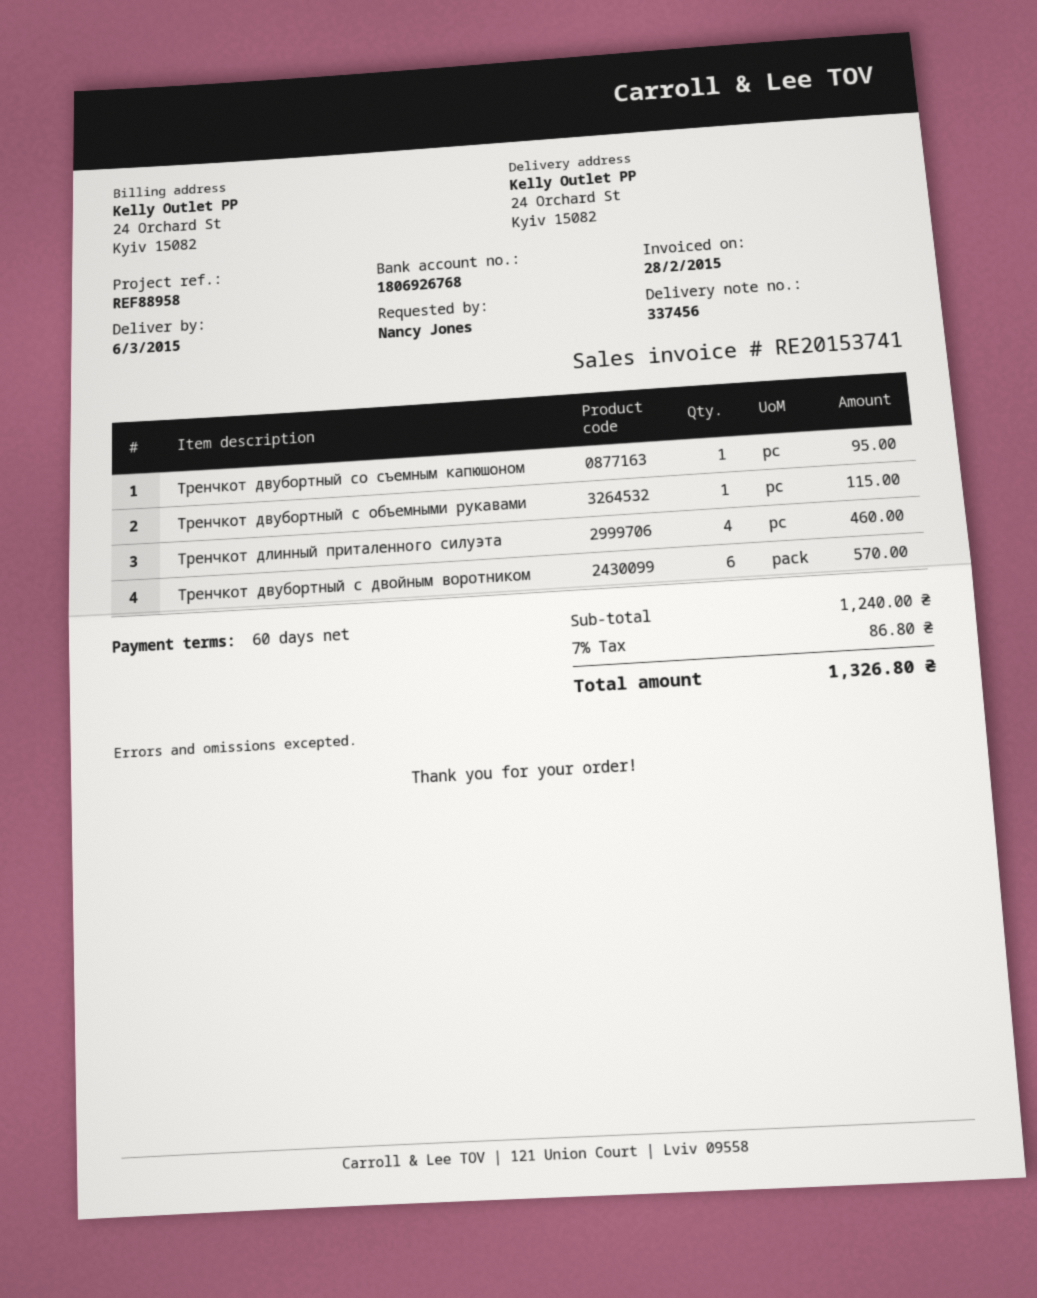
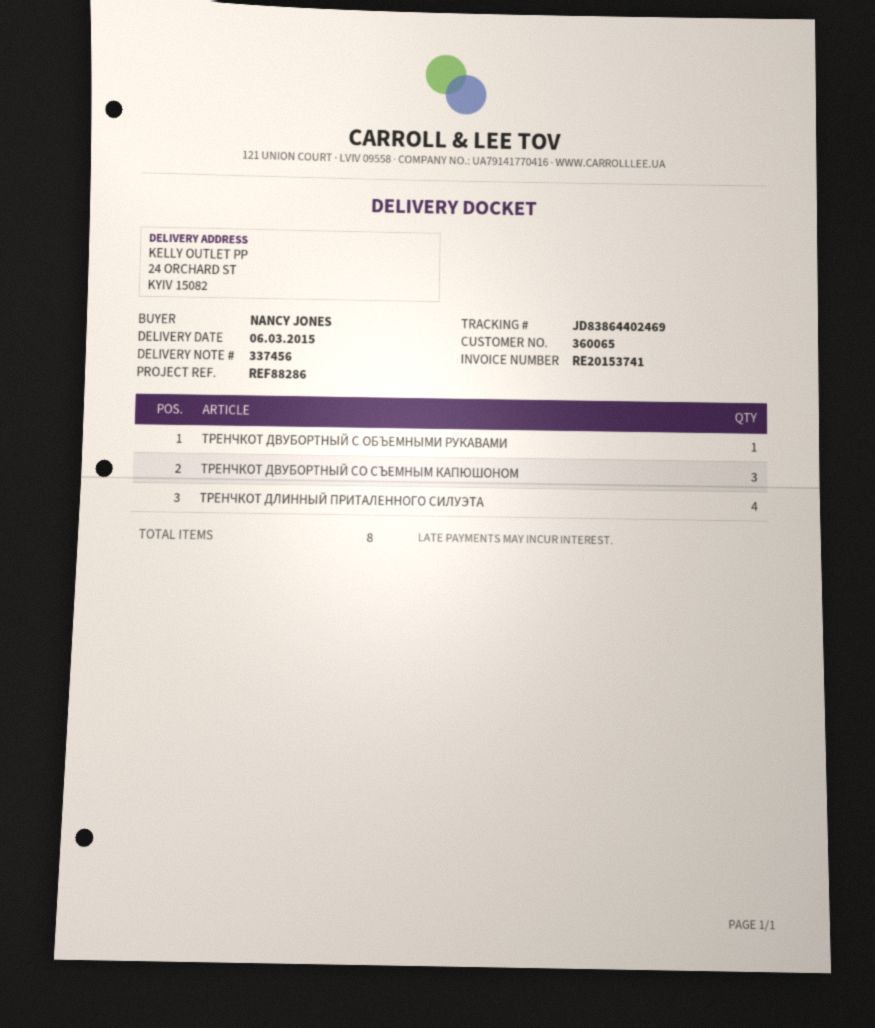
reference: REF88958 -> REF88286
Тренчкот двубортный со съемным капюшоном: 1 -> 3
Тренчкот двубортный с двойным воротником: 6 -> none

